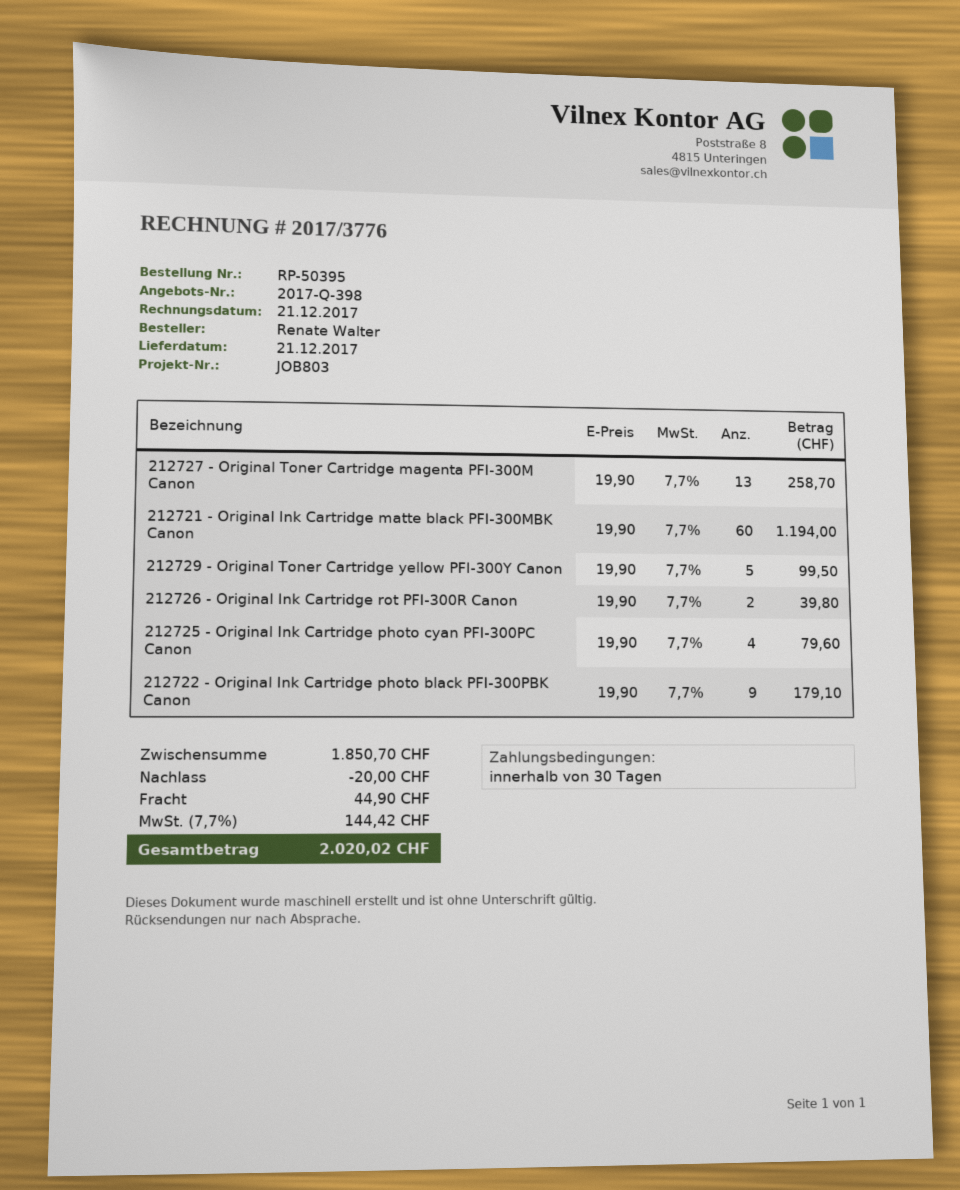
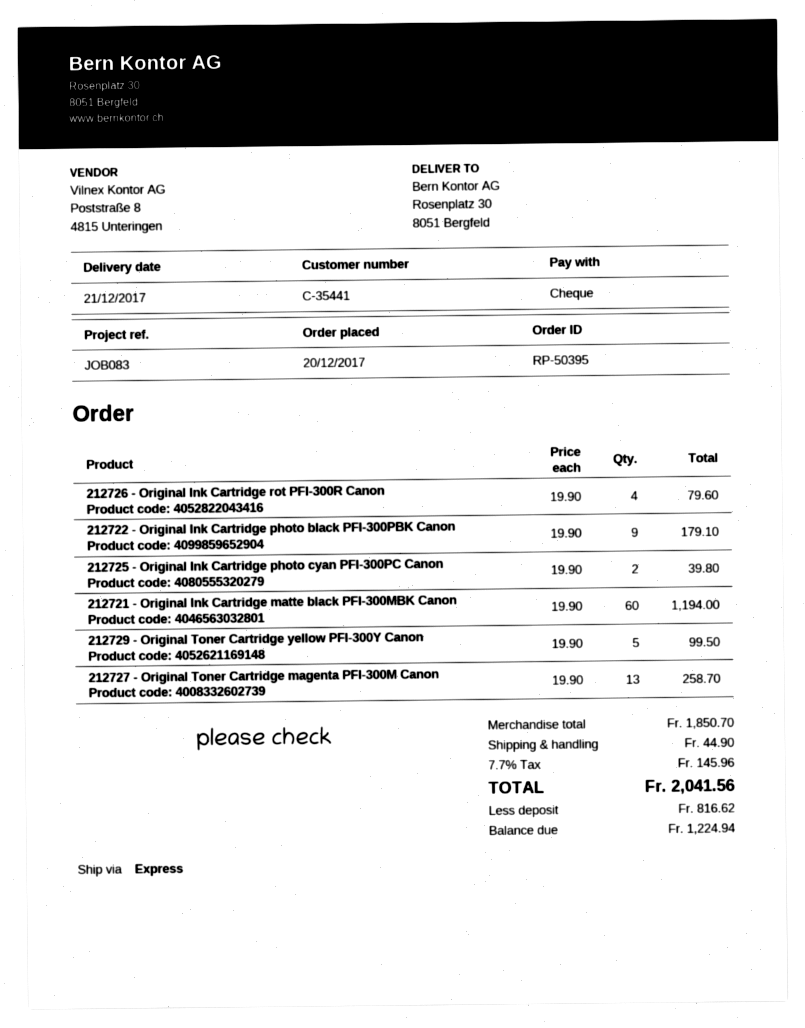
reference: JOB803 -> JOB083
212726 - Original Ink Cartridge rot PFI-300R Canon: 2 x 19.90 = 39.80 -> 4 x 19.90 = 79.60
212725 - Original Ink Cartridge photo cyan PFI-300PC Canon: 4 x 19.90 = 79.60 -> 2 x 19.90 = 39.80
discount: 20.00 -> none
tax: 7.7% = 144.42 -> 7.7% = 145.96
total: 2020.02 -> 2041.56

